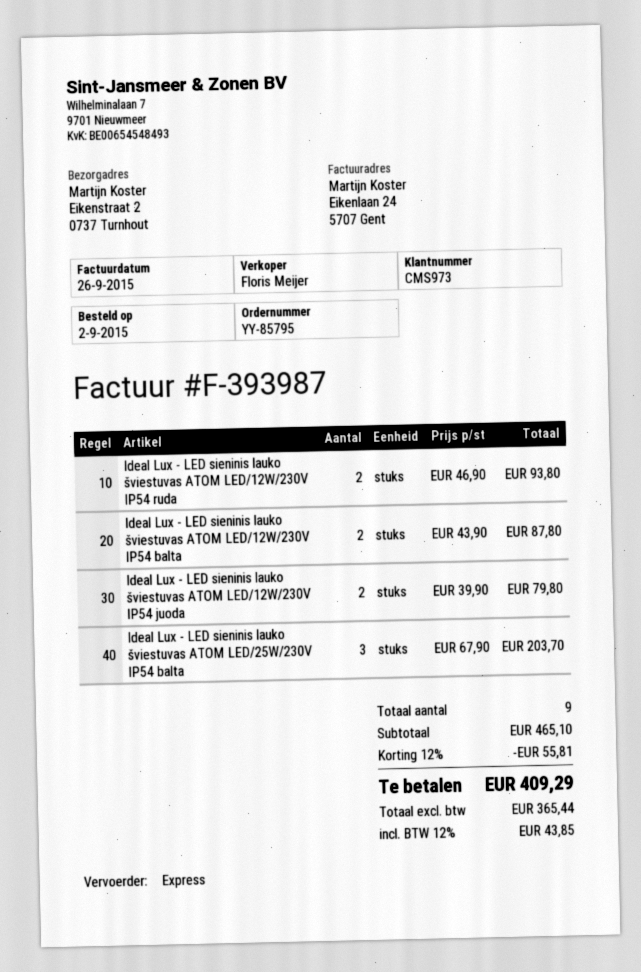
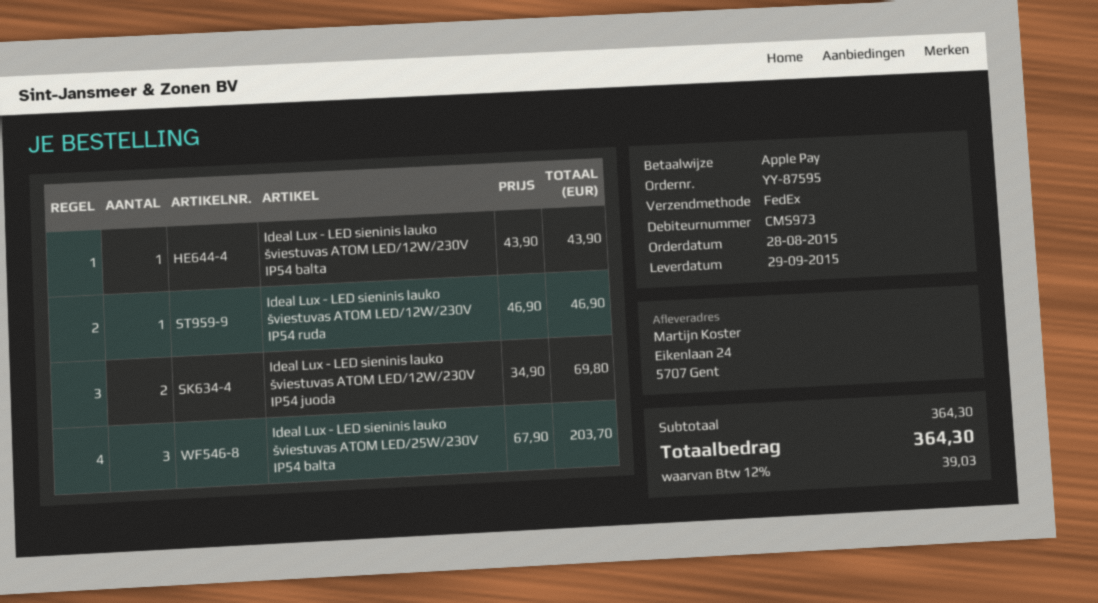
order number: YY-85795 -> YY-87595
order date: 2015-09-02 -> 2015-08-28
shipping method: express -> FedEx
ship to: Eikenstraat 2, 0737 Turnhout -> Eikenlaan 24, 5707 Gent
Ideal Lux - LED sieninis lauko šviestuvas ATOM LED/12W/230V IP54 ruda: 2 x 46.90 = 93.80 -> 1 x 46.90 = 46.90
Ideal Lux - LED sieninis lauko šviestuvas ATOM LED/12W/230V IP54 balta: 2 x 43.90 = 87.80 -> 1 x 43.90 = 43.90
Ideal Lux - LED sieninis lauko šviestuvas ATOM LED/12W/230V IP54 juoda: 2 x 39.90 = 79.80 -> 2 x 34.90 = 69.80
subtotal: 465.10 -> 364.30
discount: 12% = 55.81 -> none
tax: 12% = 43.85 -> 12% = 39.03
total: 409.29 -> 364.30

